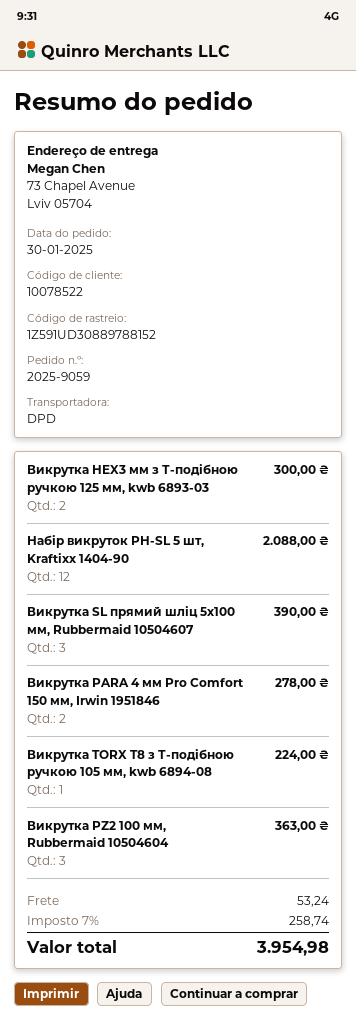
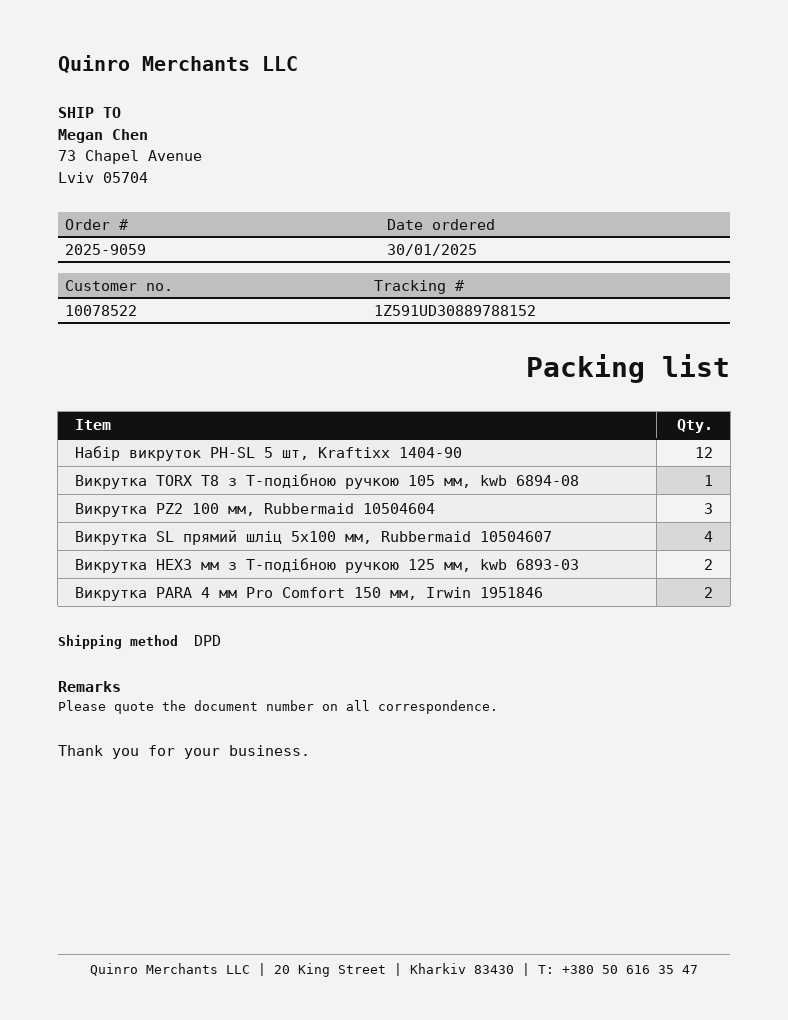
Викрутка SL прямий шліц 5x100 мм, Rubbermaid 10504607: 3 -> 4

